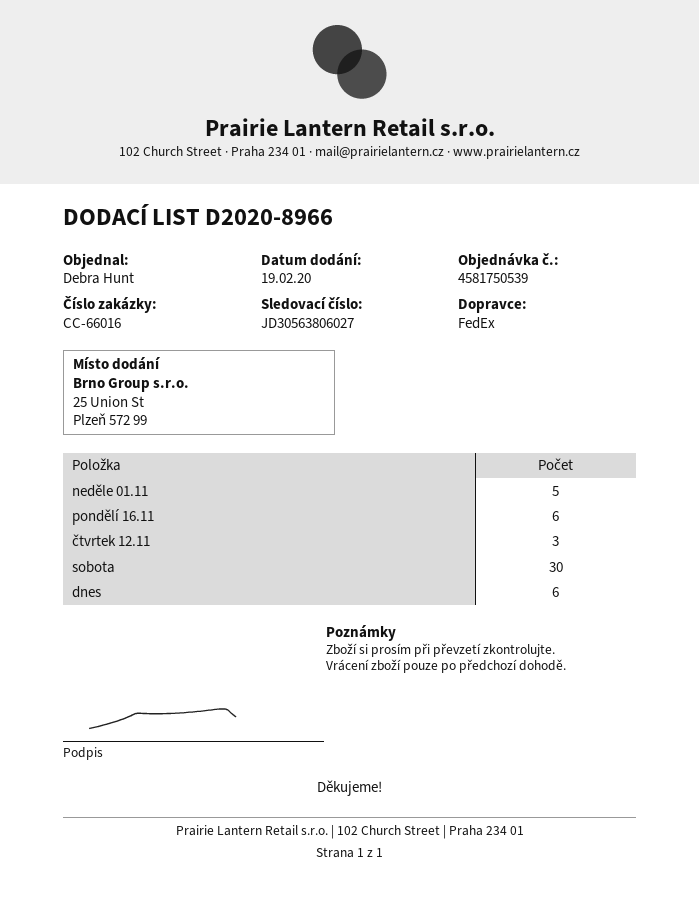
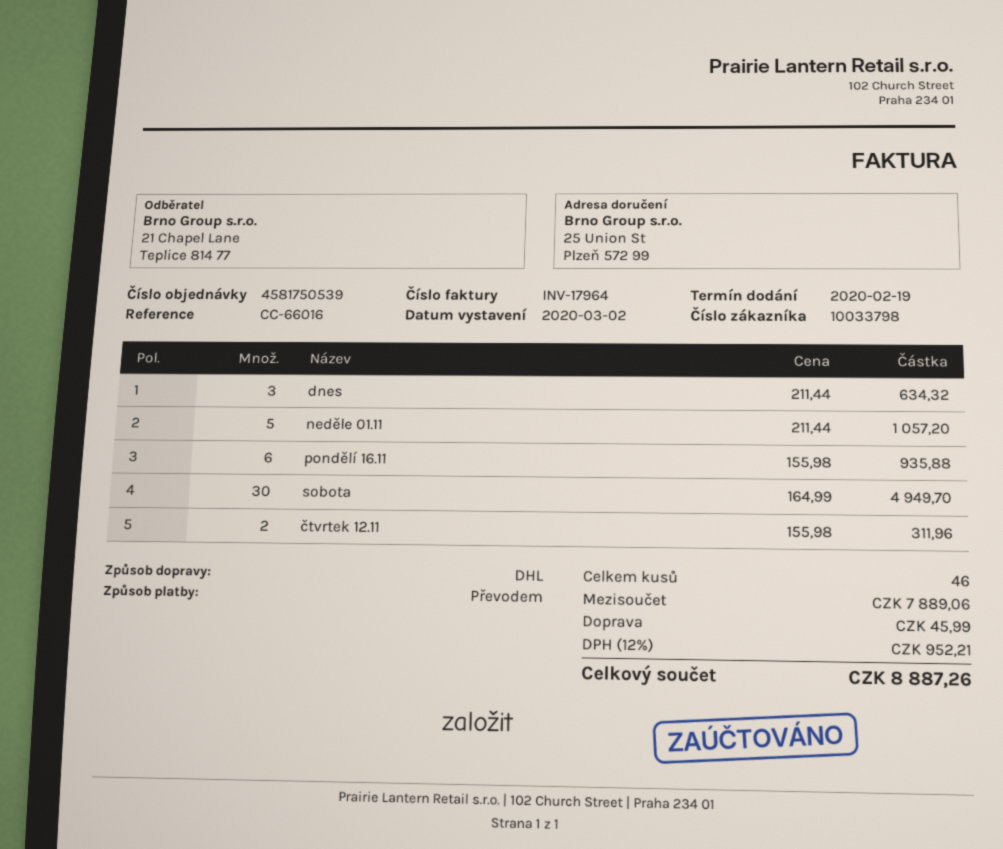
shipping method: FedEx -> DHL
čtvrtek 12.11: 3 -> 2
dnes: 6 -> 3

